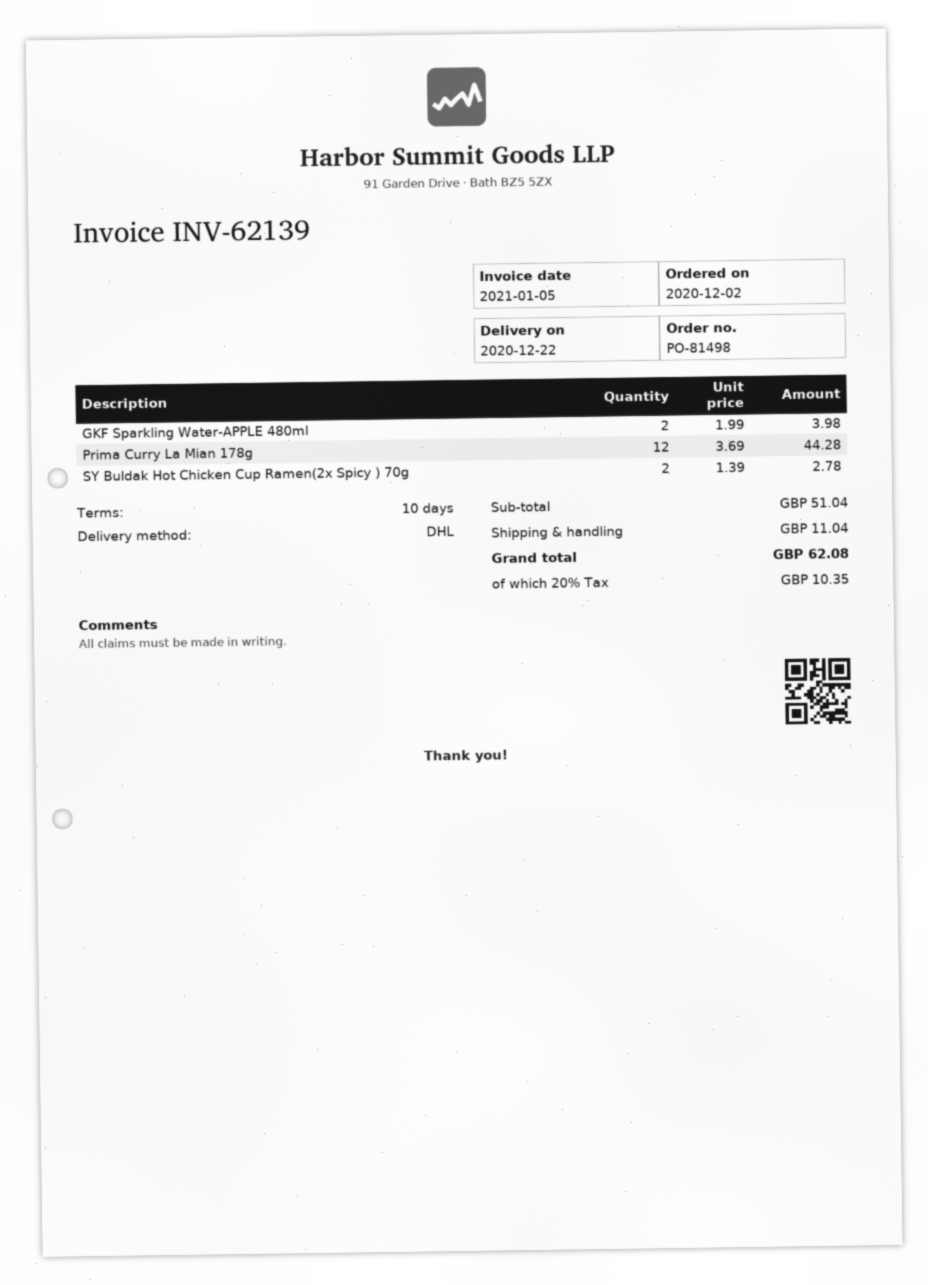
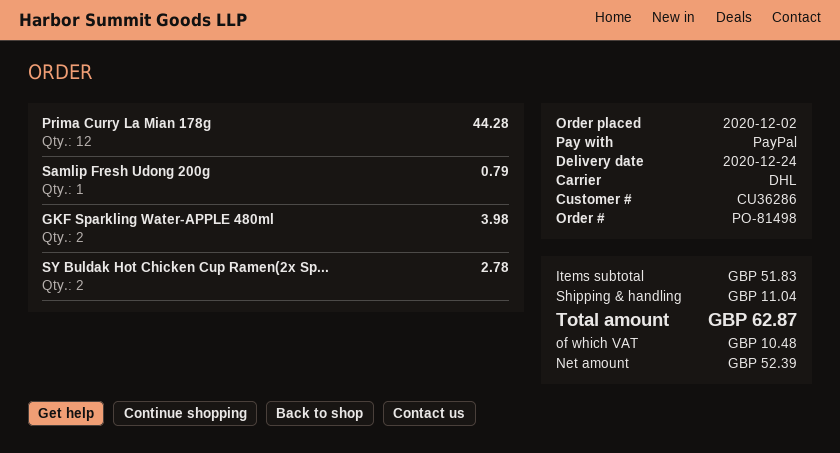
delivery date: 2020-12-22 -> 2020-12-24
Samlip Fresh Udong 200g: none -> 1 for 0.79
subtotal: 51.04 -> 51.83
tax: 10.35 -> 10.48
total: 62.08 -> 62.87

